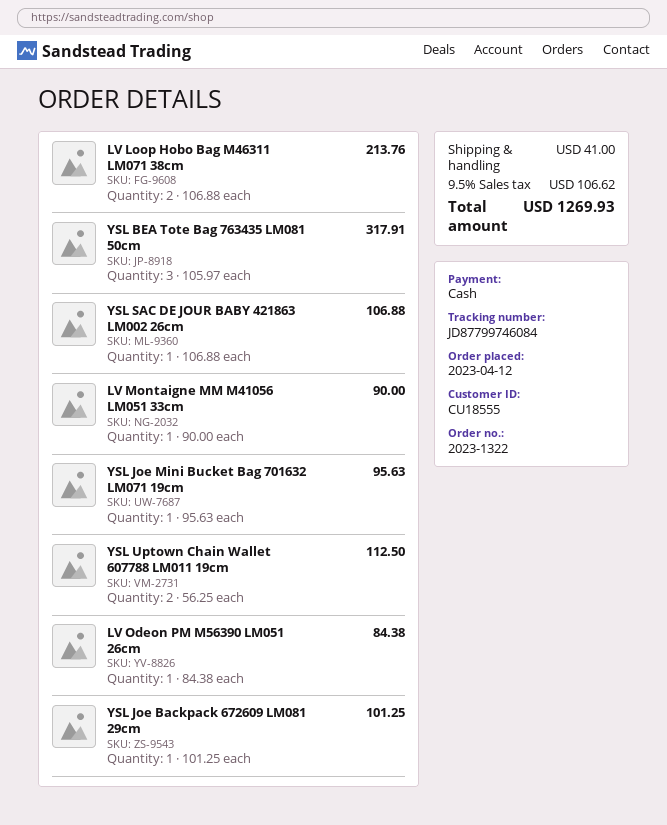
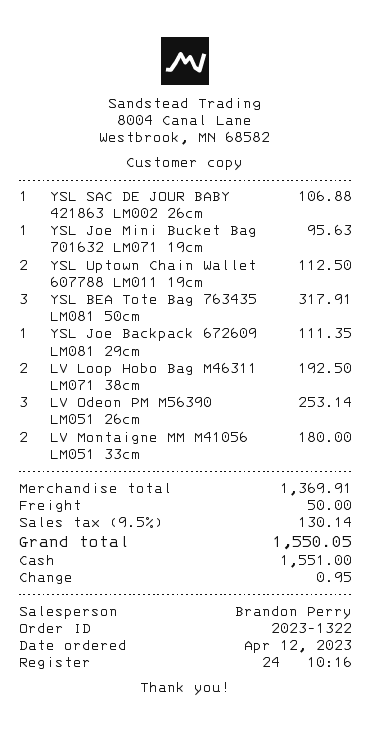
LV Loop Hobo Bag M46311 LM071 38cm: 2 for 213.76 -> 2 for 192.50
LV Montaigne MM M41056 LM051 33cm: 1 for 90.00 -> 2 for 180.00
LV Odeon PM M56390 LM051 26cm: 1 for 84.38 -> 3 for 253.14
YSL Joe Backpack 672609 LM081 29cm: 1 for 101.25 -> 1 for 111.35
shipping: 41.00 -> 50.00
tax: 9.5% = 106.62 -> 9.5% = 130.14
total: 1269.93 -> 1550.05

